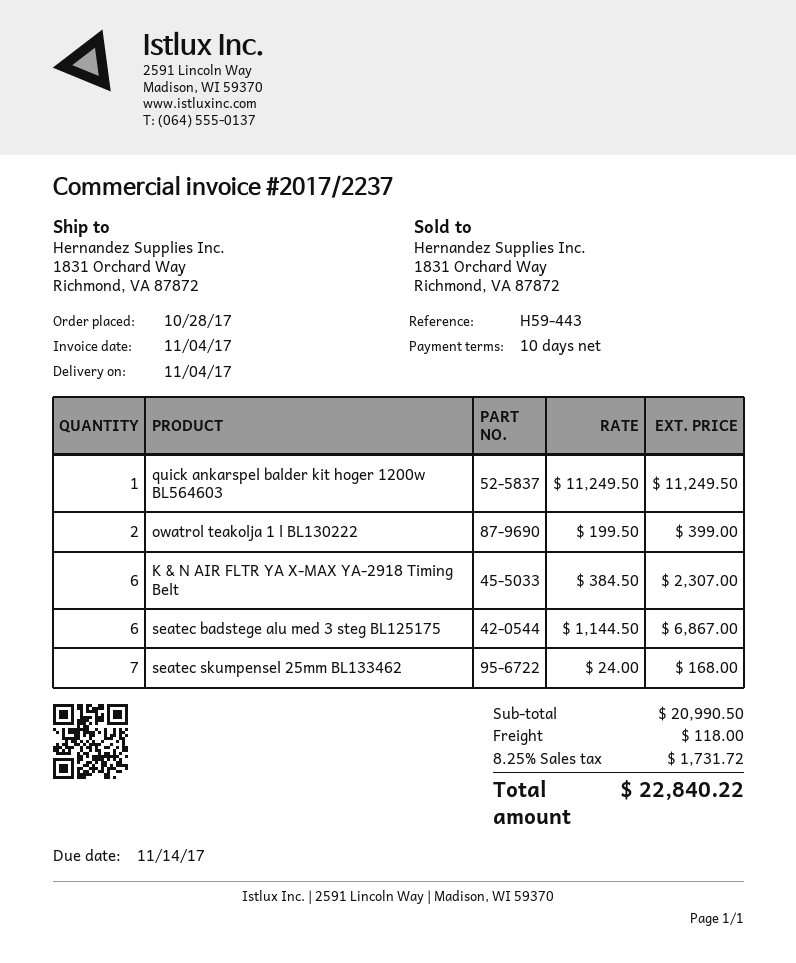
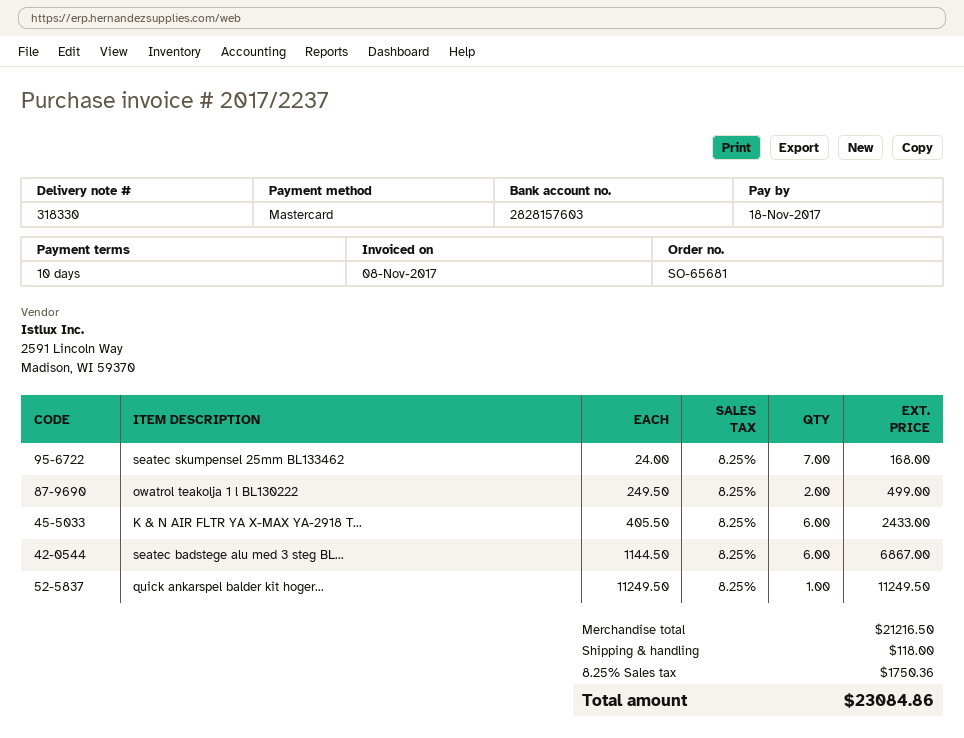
invoice date: 2017-11-04 -> 2017-11-08
due date: 2017-11-14 -> 2017-11-18
owatrol teakolja 1 l BL130222: 2 x 199.50 = 399.00 -> 2 x 249.50 = 499.00
K & N AIR FLTR YA X-MAX YA-2918 Timing Belt: 6 x 384.50 = 2307.00 -> 6 x 405.50 = 2433.00
subtotal: 20990.50 -> 21216.50
tax: 8.25% = 1731.72 -> 8.25% = 1750.36
total: 22840.22 -> 23084.86

